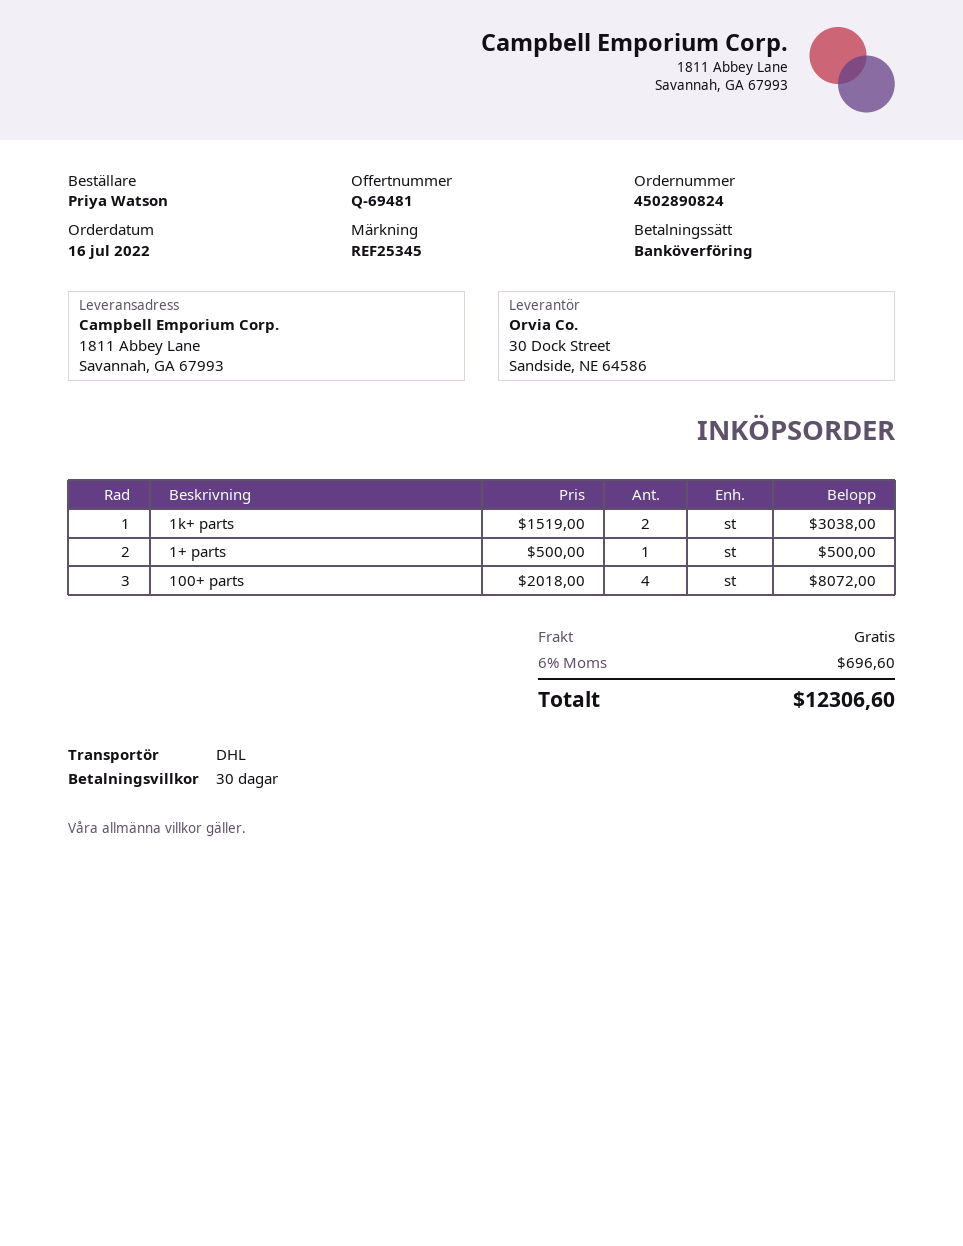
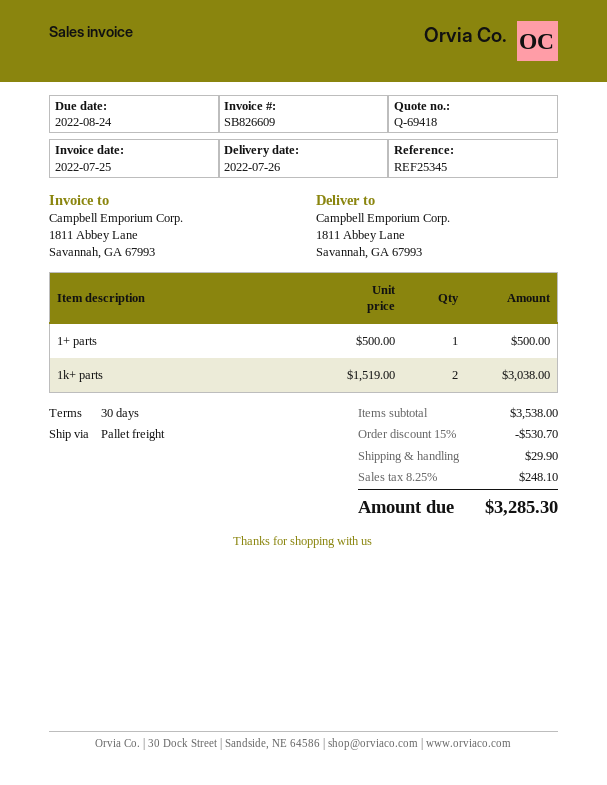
quote number: Q-69481 -> Q-69418
shipping method: DHL -> pallet freight
100+ parts: 4 x 2018.00 = 8072.00 -> none
discount: none -> 15% = 530.70
shipping: 0.00 -> 29.90
tax: 6% = 696.60 -> 8.25% = 248.10
total: 12306.60 -> 3285.30

